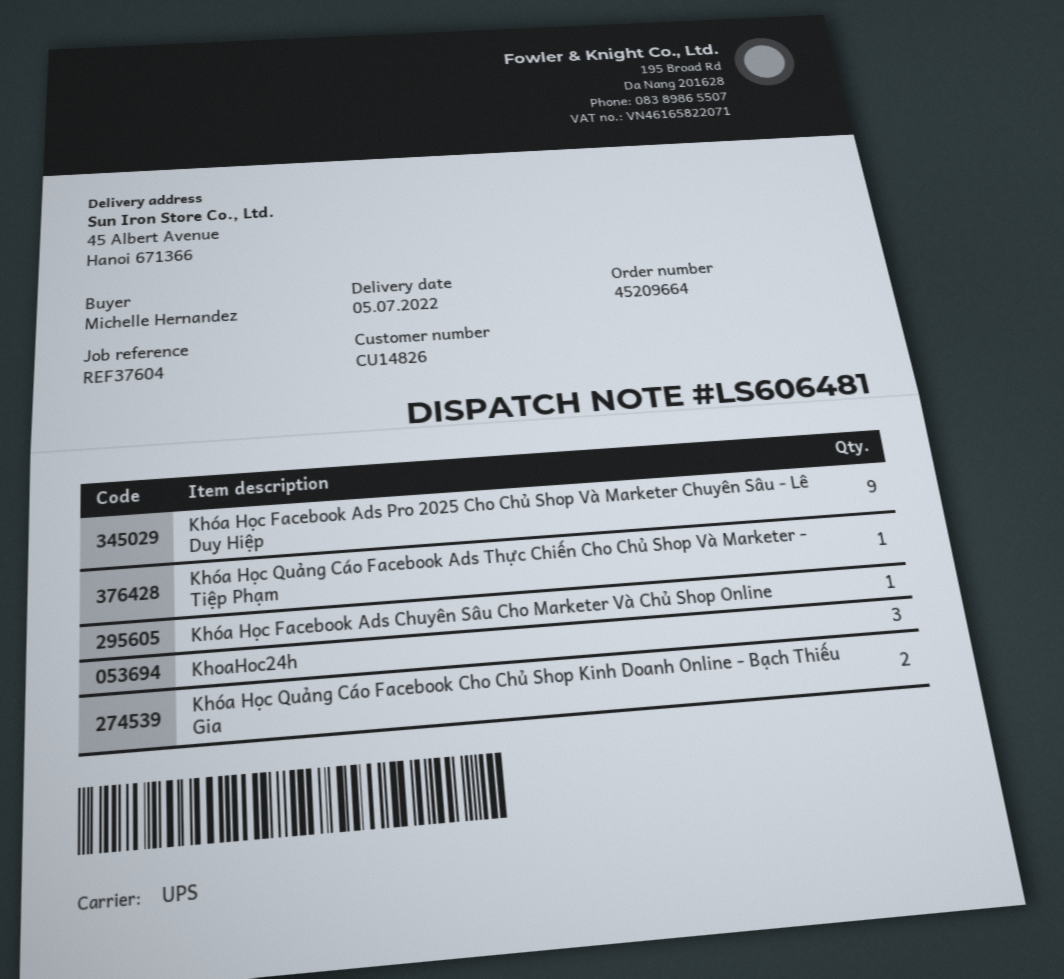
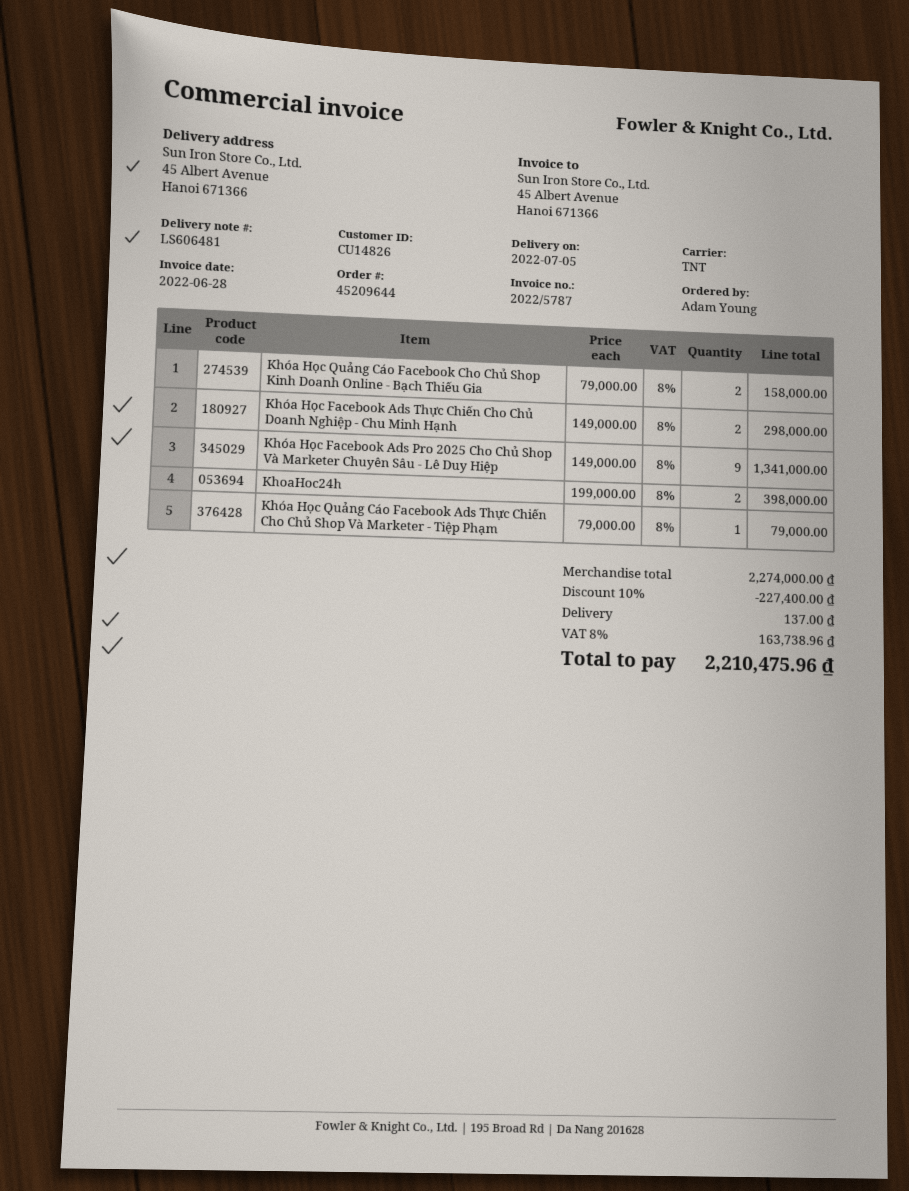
order number: 45209664 -> 45209644
ordered by: Michelle Hernandez -> Adam Young
shipping method: UPS -> TNT
Khóa Học Facebook Ads Chuyên Sâu Cho Marketer Và Chủ Shop Online: 1 -> none
KhoaHoc24h: 3 -> 2
Khóa Học Facebook Ads Thực Chiến Cho Chủ Doanh Nghiệp - Chu Minh Hạnh: none -> 2

